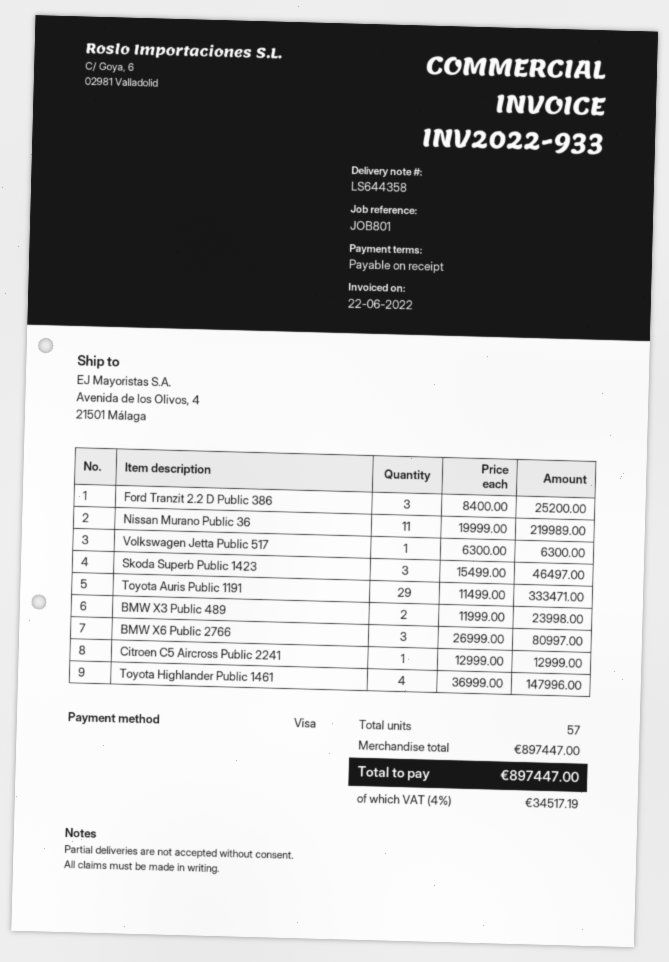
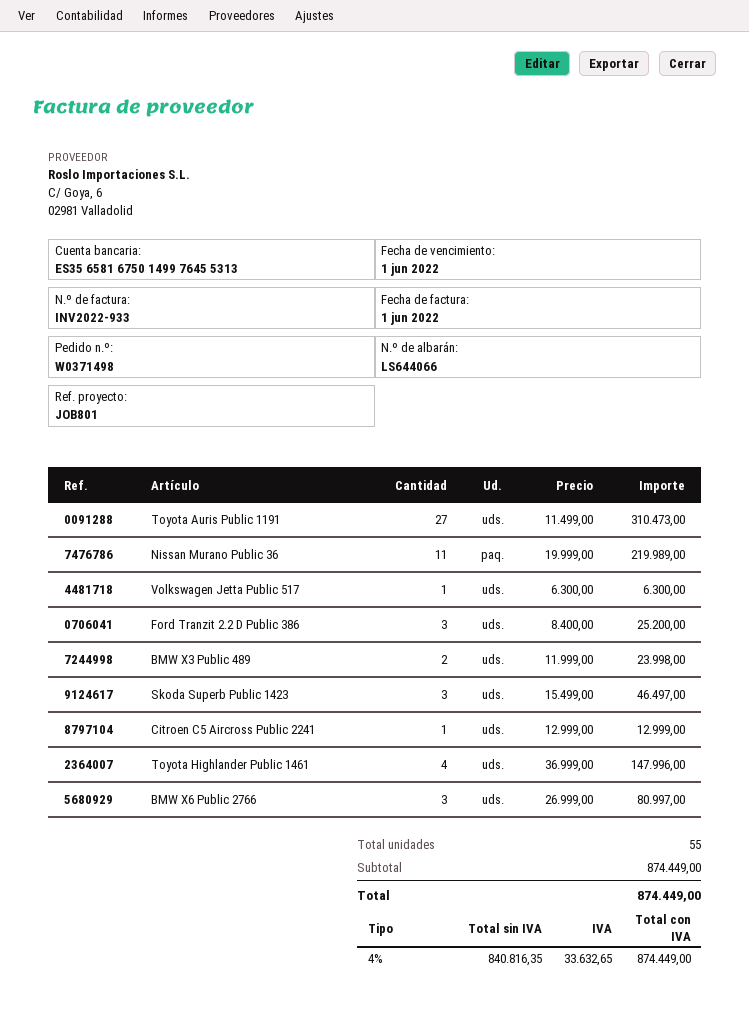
delivery note number: LS644358 -> LS644066
invoice date: 2022-06-22 -> 2022-06-01
Toyota Auris Public 1191: 29 x 11499.00 = 333471.00 -> 27 x 11499.00 = 310473.00
total quantity: 57 -> 55
subtotal: 897447.00 -> 874449.00
tax: 4% = 34517.19 -> 4% = 33632.65
total: 897447.00 -> 874449.00

